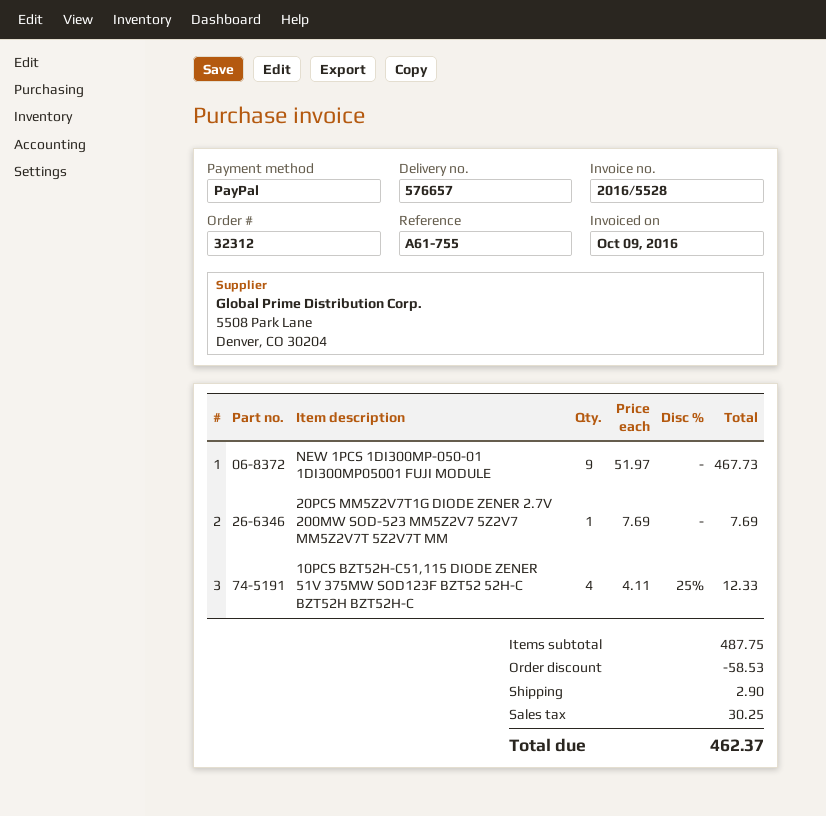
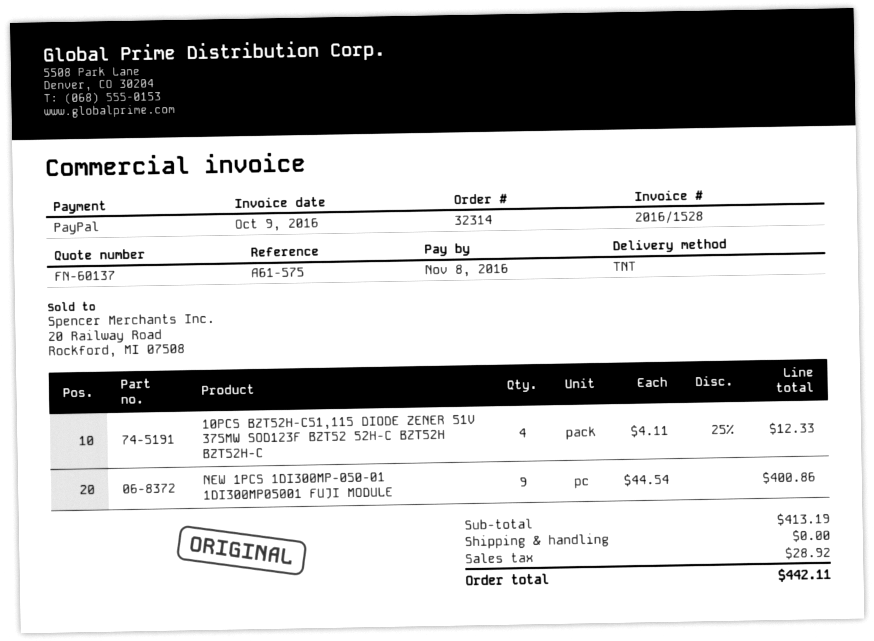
order number: 32312 -> 32314
invoice number: 2016/5528 -> 2016/1528
reference: A61-755 -> A61-575
NEW 1PCS 1DI300MP-050-01 1DI300MP05001 FUJI MODULE: 9 x 51.97 = 467.73 -> 9 x 44.54 = 400.86
20PCS MM5Z2V7T1G DIODE ZENER 2.7V 200MW SOD-523 MM5Z2V7 5Z2V7 MM5Z2V7T 5Z2V7T MM: 1 x 7.69 = 7.69 -> none
subtotal: 487.75 -> 413.19
discount: 58.53 -> none
shipping: 2.90 -> 0.00
tax: 30.25 -> 28.92
total: 462.37 -> 442.11

